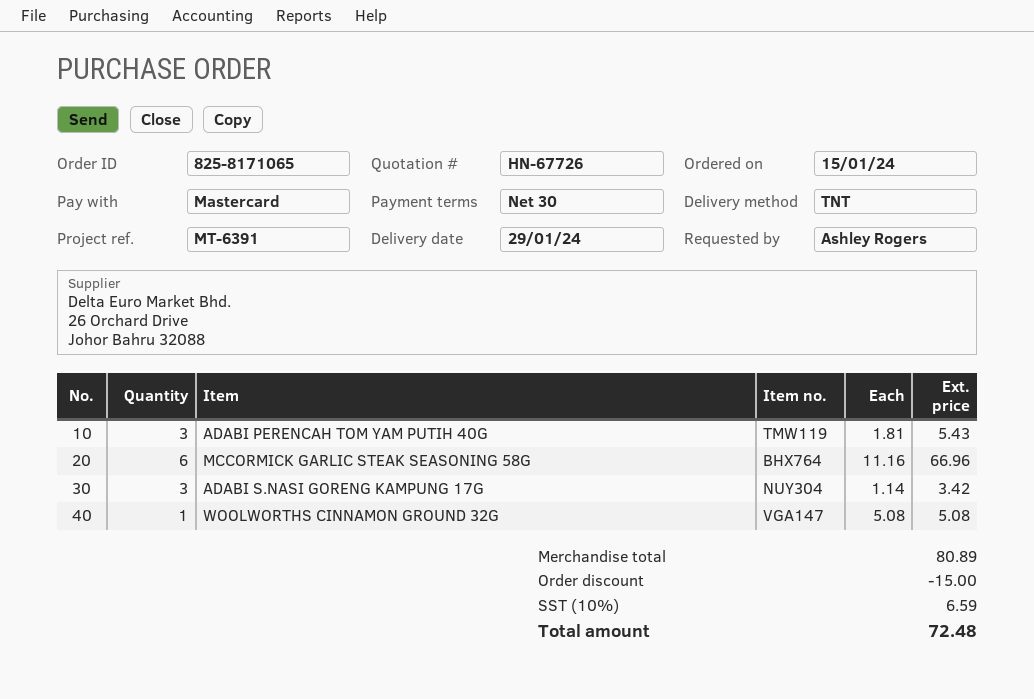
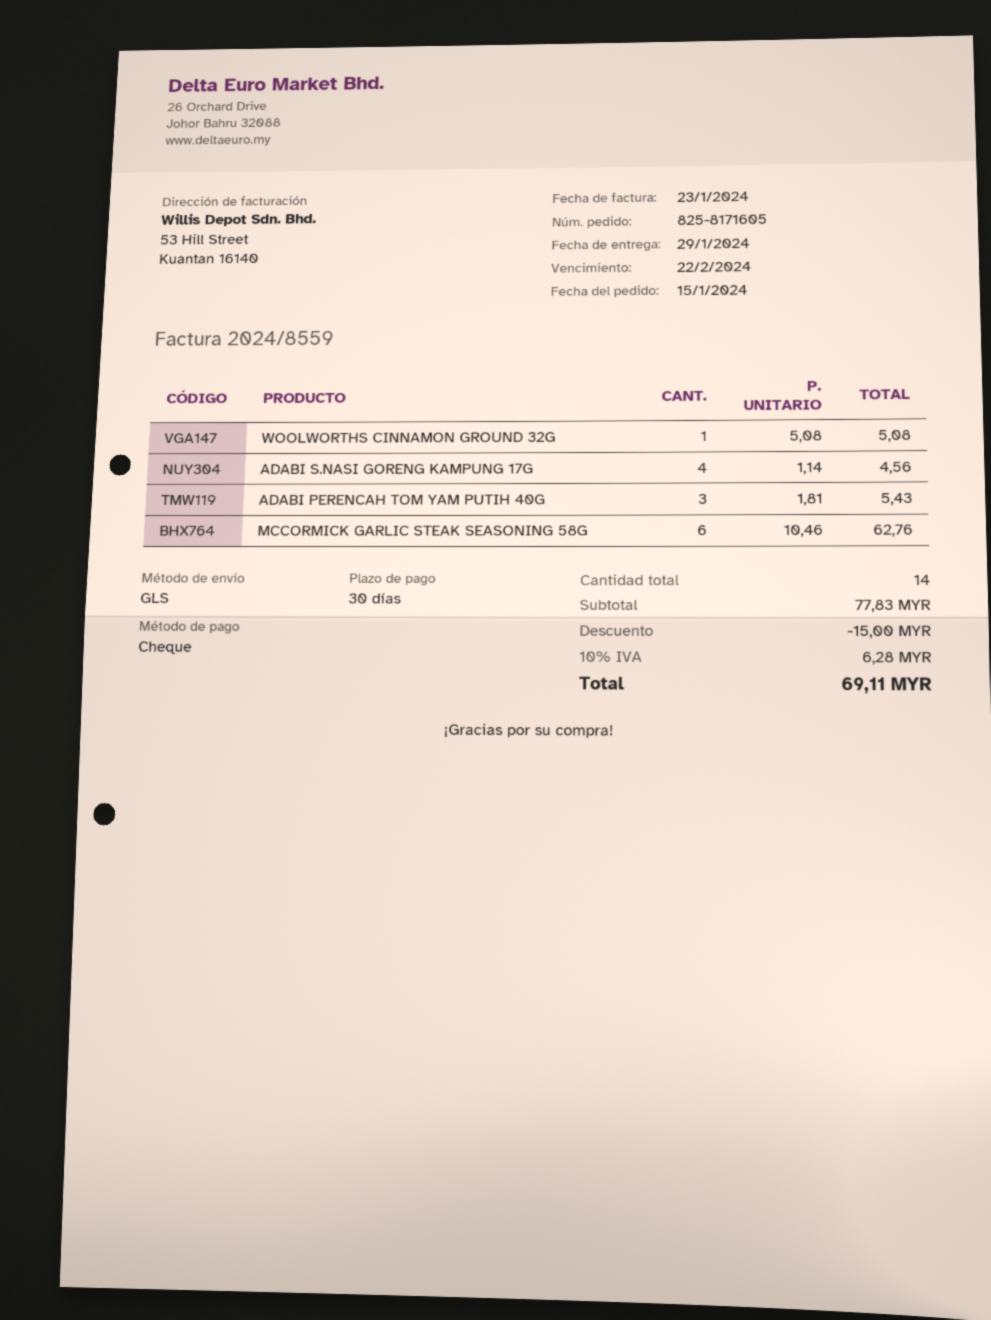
order number: 825-8171065 -> 825-8171605
payment method: Mastercard -> cheque
shipping method: TNT -> GLS
MCCORMICK GARLIC STEAK SEASONING 58G: 6 x 11.16 = 66.96 -> 6 x 10.46 = 62.76
ADABI S.NASI GORENG KAMPUNG 17G: 3 x 1.14 = 3.42 -> 4 x 1.14 = 4.56
subtotal: 80.89 -> 77.83
tax: 10% = 6.59 -> 10% = 6.28
total: 72.48 -> 69.11

